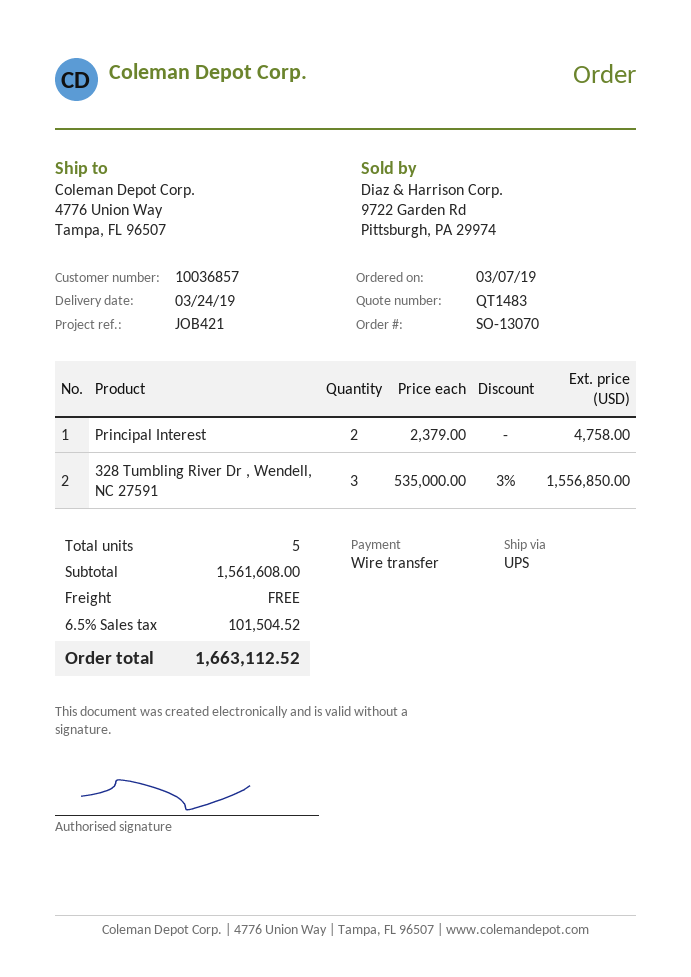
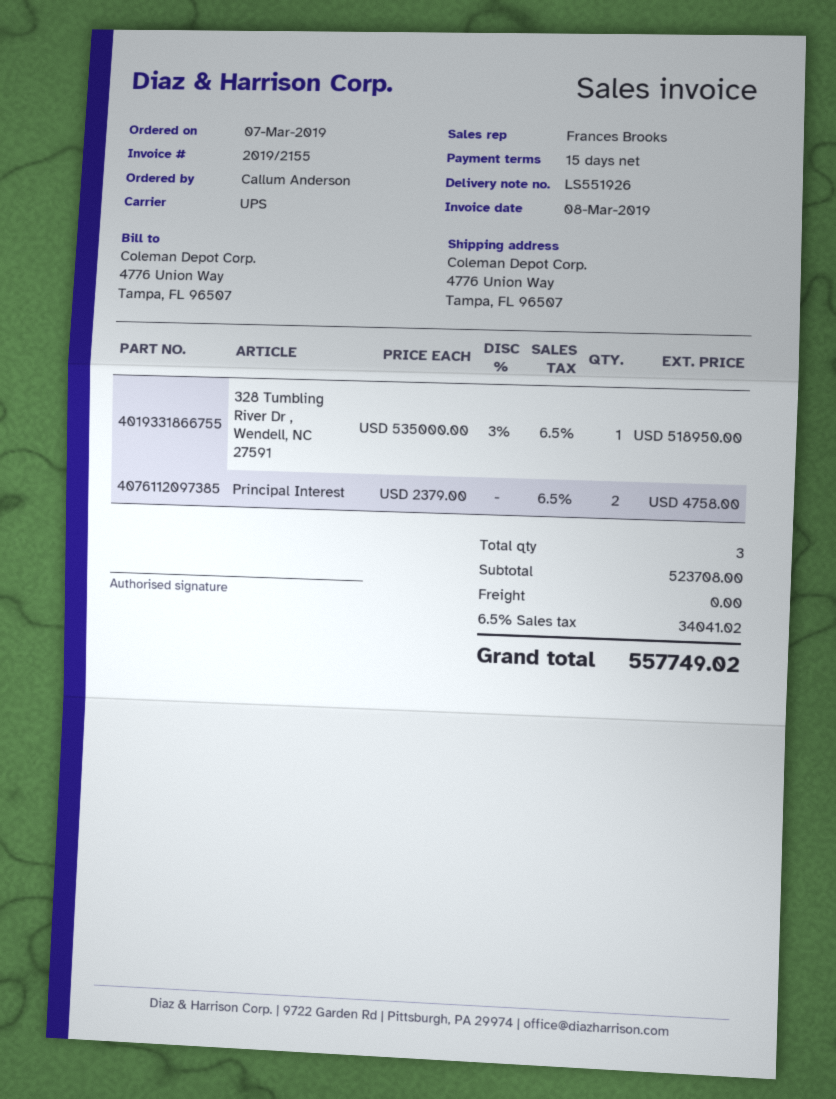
328 Tumbling River Dr , Wendell, NC 27591: 3 x 535000.00 - 3% = 1556850.00 -> 1 x 535000.00 - 3% = 518950.00
total quantity: 5 -> 3
subtotal: 1561608.00 -> 523708.00
tax: 6.5% = 101504.52 -> 6.5% = 34041.02
total: 1663112.52 -> 557749.02

